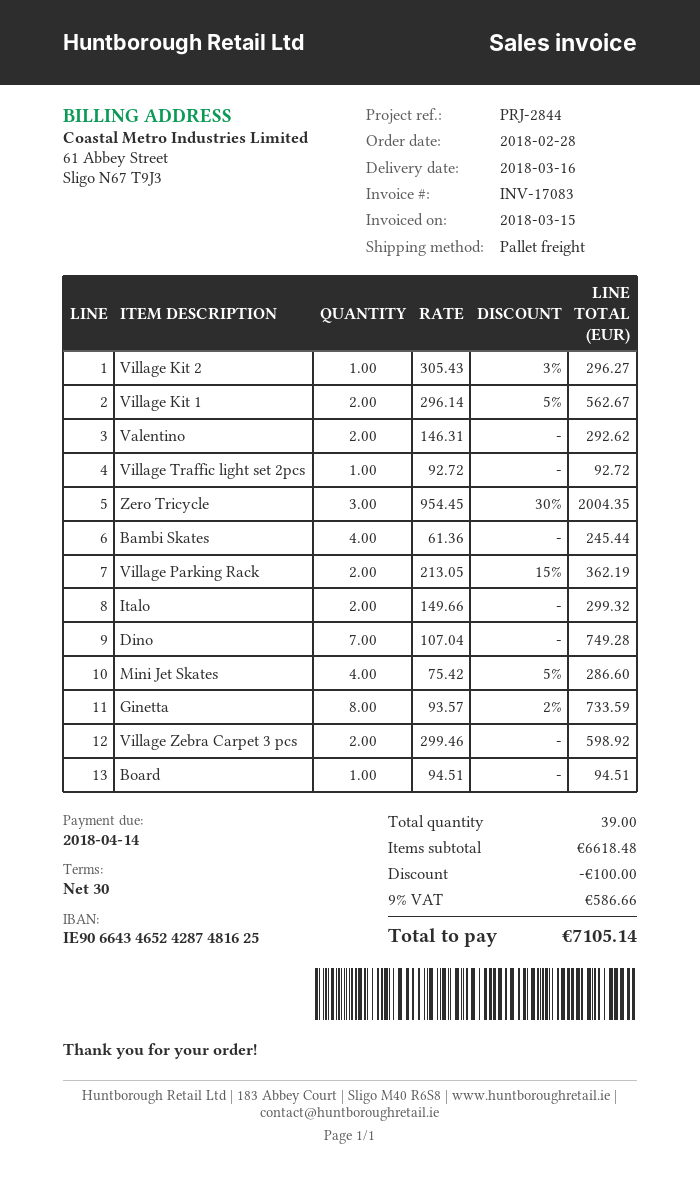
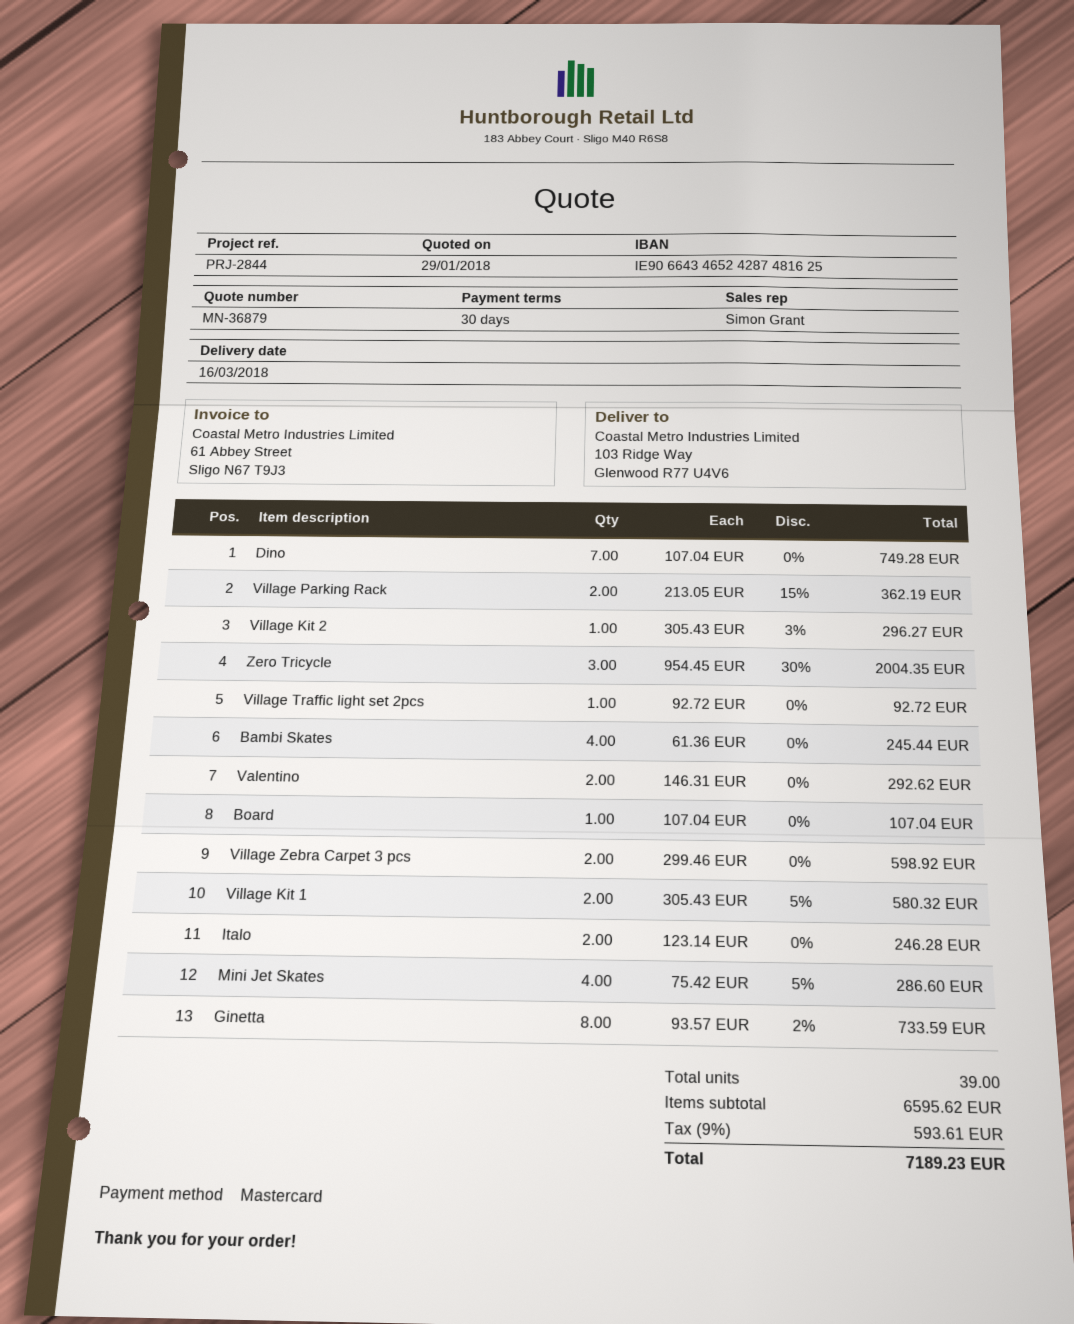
Village Kit 1: 2 x 296.14 - 5% = 562.67 -> 2 x 305.43 - 5% = 580.32
Italo: 2 x 149.66 = 299.32 -> 2 x 123.14 = 246.28
Board: 1 x 94.51 = 94.51 -> 1 x 107.04 = 107.04
subtotal: 6618.48 -> 6595.62
discount: 100.00 -> none
tax: 9% = 586.66 -> 9% = 593.61
total: 7105.14 -> 7189.23

